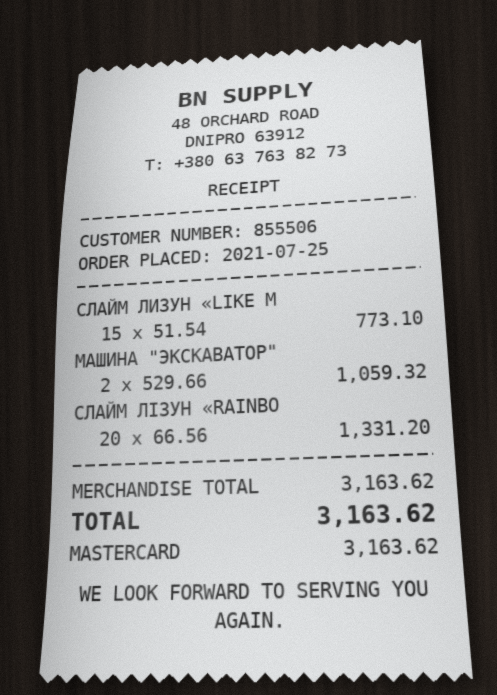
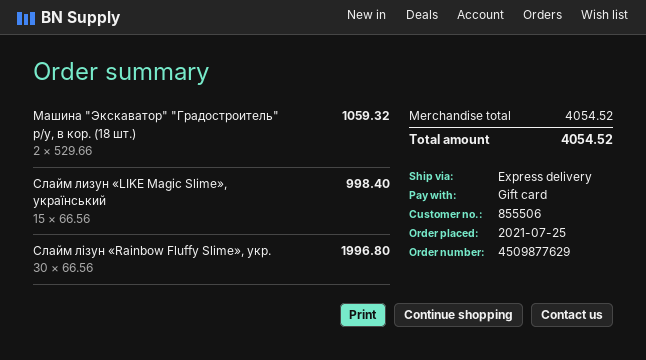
payment method: Mastercard -> gift card
СЛАЙМ ЛИЗУН «LIKE M: 15 x 51.54 = 773.10 -> 15 x 66.56 = 998.40
СЛАЙМ ЛІЗУН «RAINBO: 20 x 66.56 = 1331.20 -> 30 x 66.56 = 1996.80
subtotal: 3163.62 -> 4054.52
total: 3163.62 -> 4054.52

